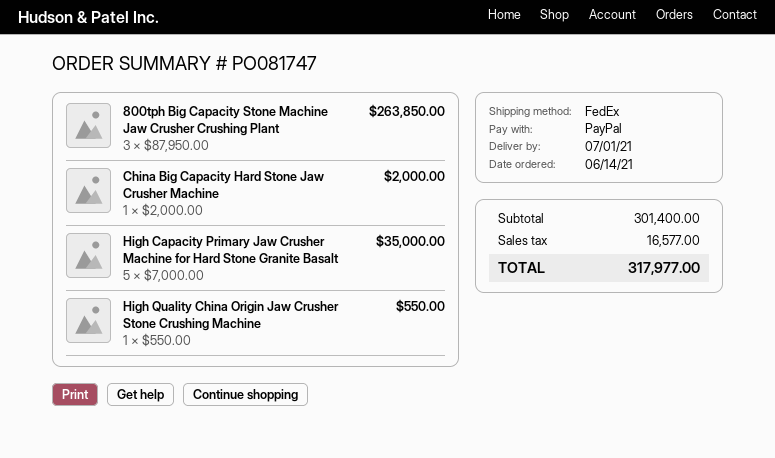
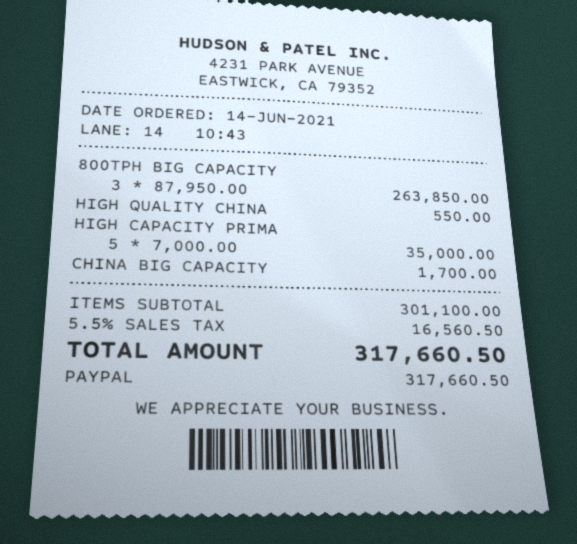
China Big Capacity Hard Stone Jaw Crusher Machine: 1 x 2000.00 = 2000.00 -> 1 x 1700.00 = 1700.00
subtotal: 301400.00 -> 301100.00
tax: 16577.00 -> 16560.50
total: 317977.00 -> 317660.50

